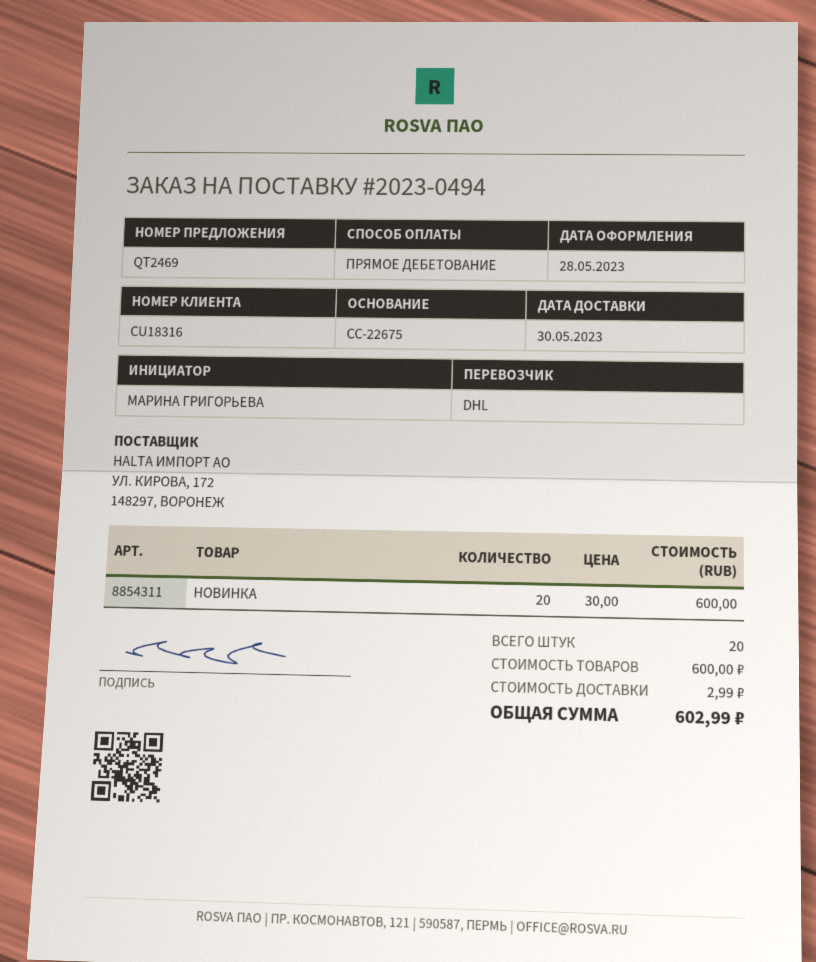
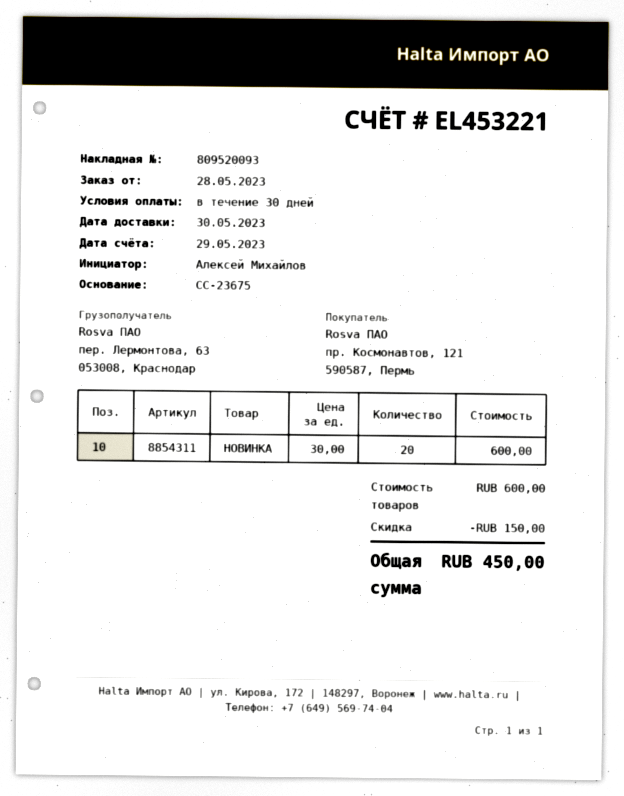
reference: CC-22675 -> CC-23675
ordered by: МАРИНА ГРИГОРЬЕВА -> Алексей Михайлов
discount: none -> 150.00
shipping: 2.99 -> none
total: 602.99 -> 450.00

